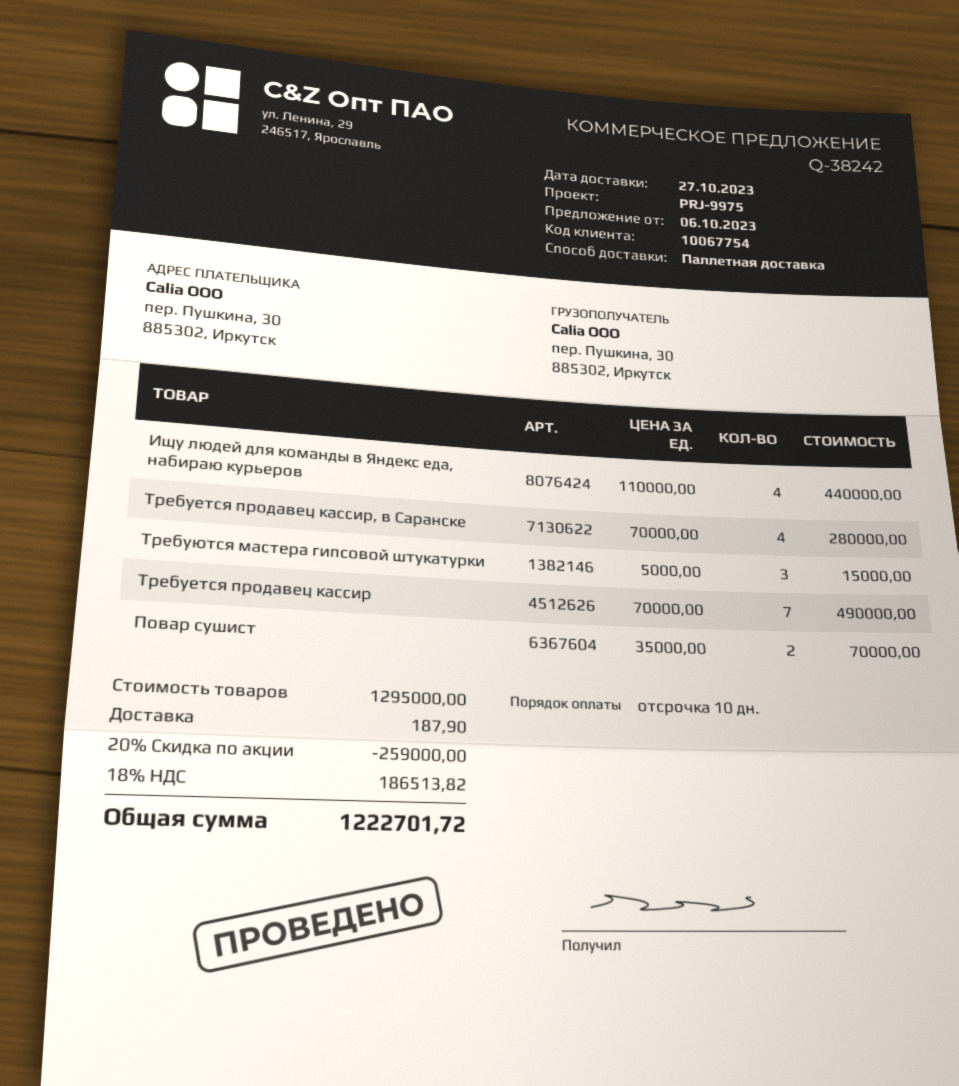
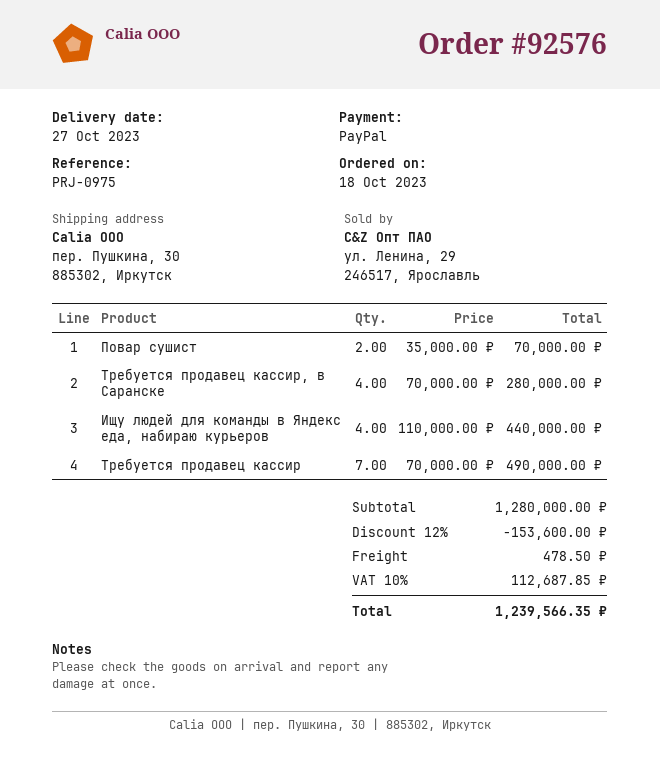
reference: PRJ-9975 -> PRJ-0975
Требуются мастера гипсовой штукатурки: 3 x 5000.00 = 15000.00 -> none
subtotal: 1295000.00 -> 1280000.00
discount: 20% = 259000.00 -> 12% = 153600.00
shipping: 187.90 -> 478.50
tax: 18% = 186513.82 -> 10% = 112687.85
total: 1222701.72 -> 1239566.35

